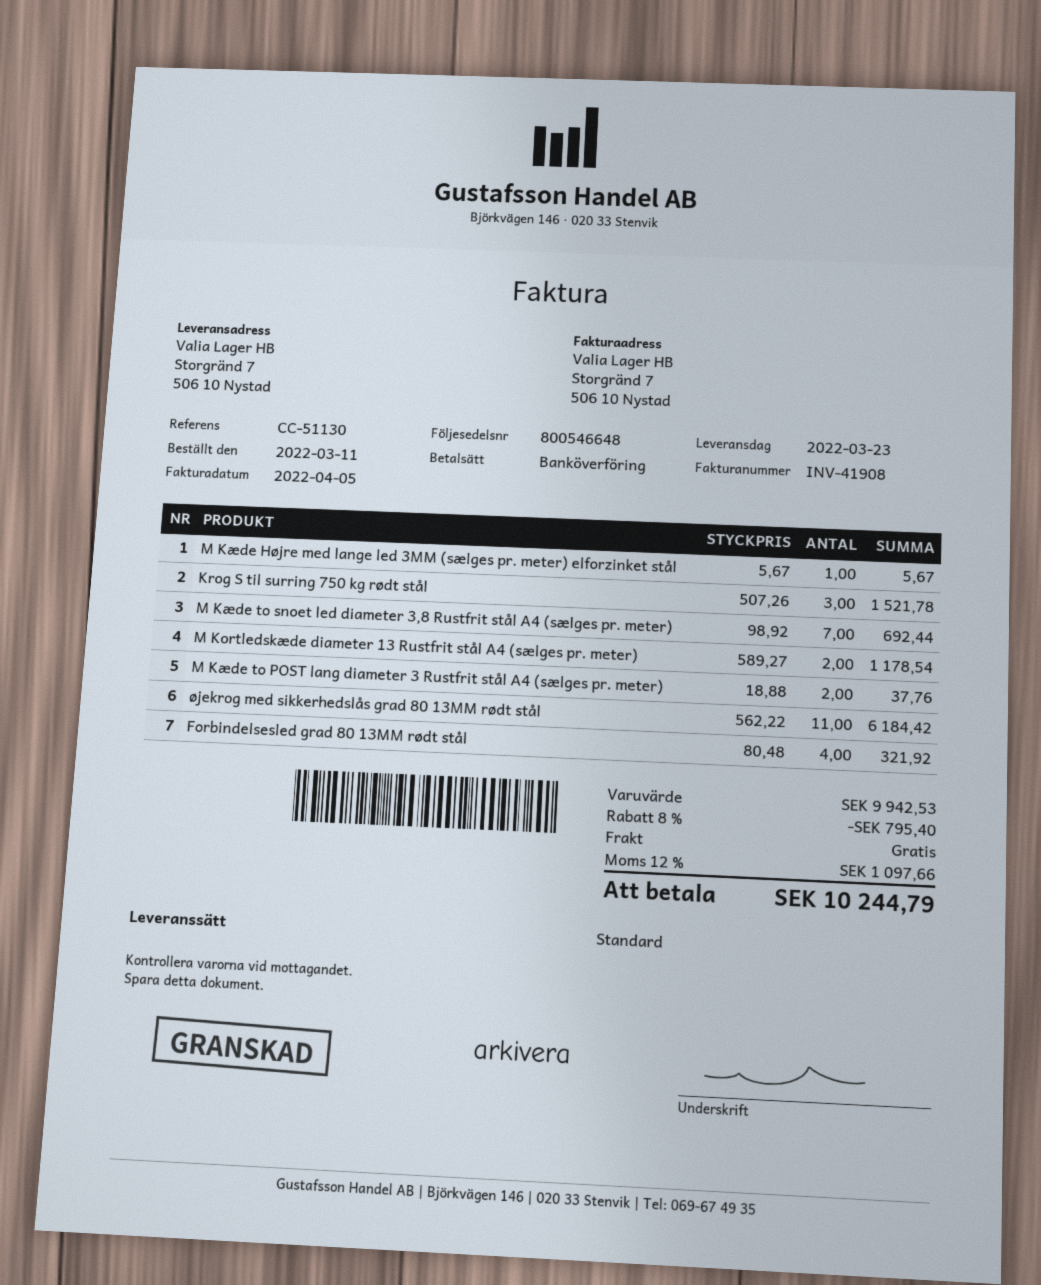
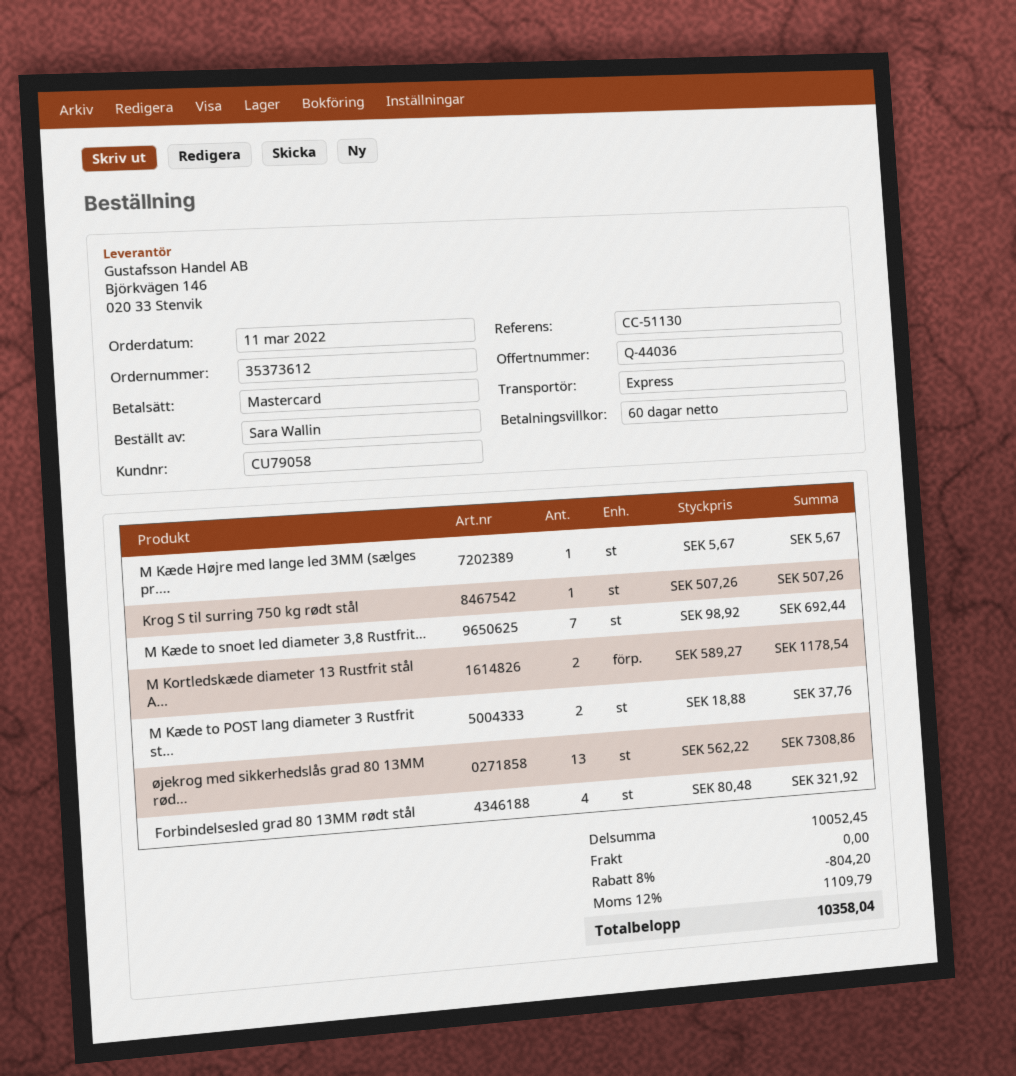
payment method: bank transfer -> Mastercard
shipping method: standard -> express
Krog S til surring 750 kg rødt stål: 3 x 507.26 = 1521.78 -> 1 x 507.26 = 507.26
øjekrog med sikkerhedslås grad 80 13MM rødt stål: 11 x 562.22 = 6184.42 -> 13 x 562.22 = 7308.86
subtotal: 9942.53 -> 10052.45
discount: 8% = 795.40 -> 8% = 804.20
tax: 12% = 1097.66 -> 12% = 1109.79
total: 10244.79 -> 10358.04

